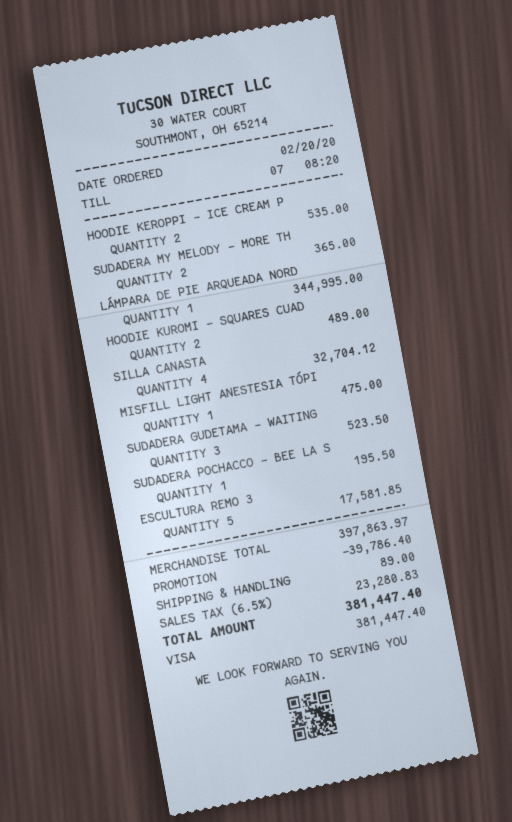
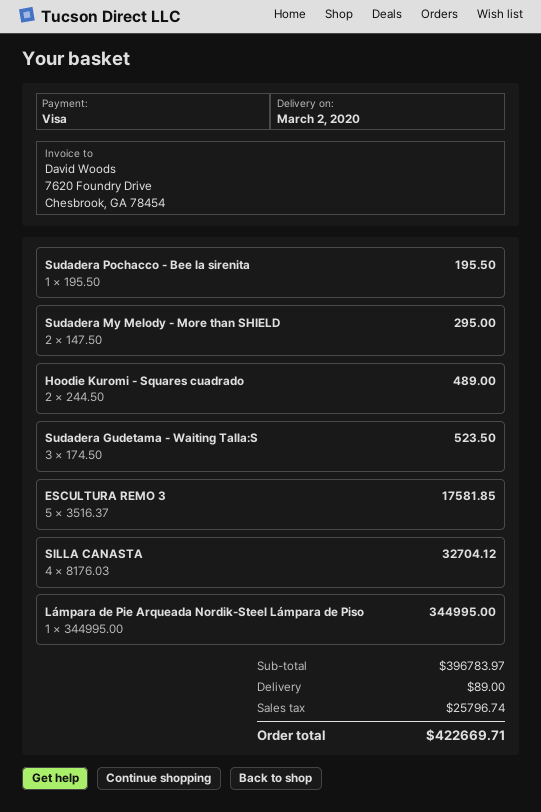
HOODIE KEROPPI - ICE CREAM P: 2 for 535.00 -> none
SUDADERA MY MELODY - MORE TH: 2 for 365.00 -> 2 for 295.00
MISFILL LIGHT ANESTESIA TÓPI: 1 for 475.00 -> none
subtotal: 397863.97 -> 396783.97
discount: 39786.40 -> none
tax: 23280.83 -> 25796.74
total: 381447.40 -> 422669.71

